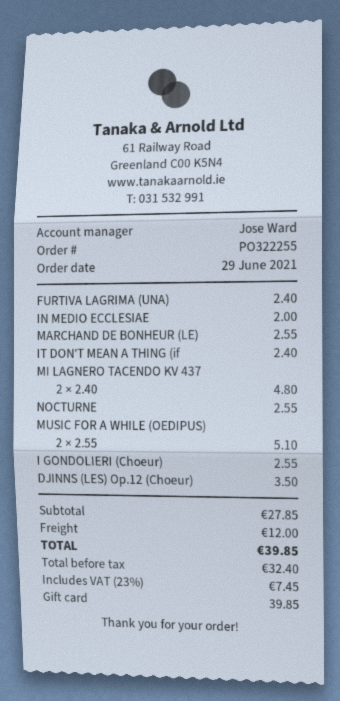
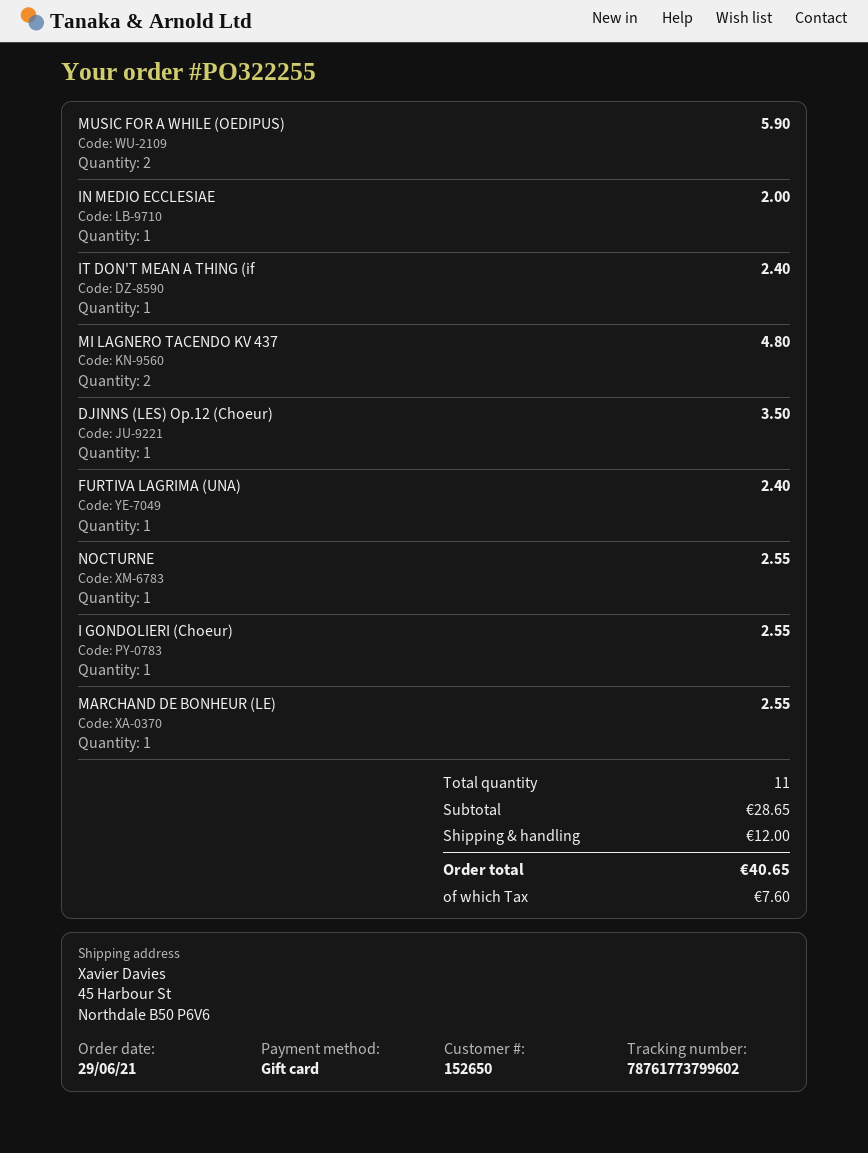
MUSIC FOR A WHILE (OEDIPUS): 2 for 5.10 -> 2 for 5.90
subtotal: 27.85 -> 28.65
tax: 7.45 -> 7.60
total: 39.85 -> 40.65

